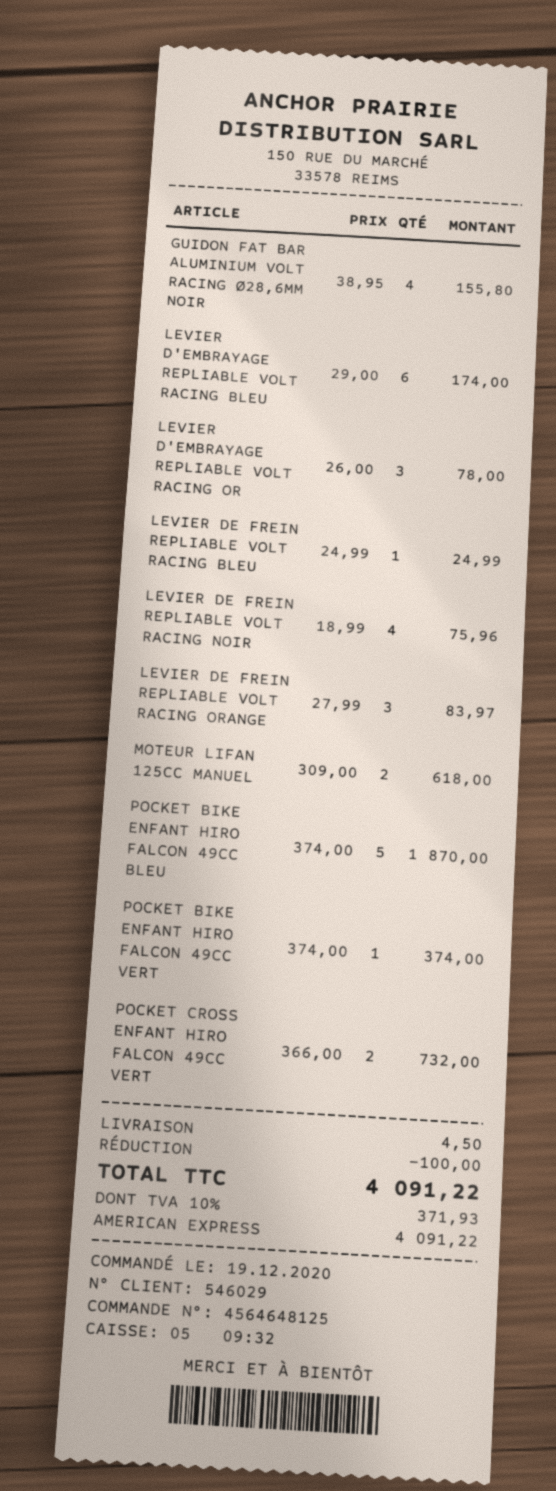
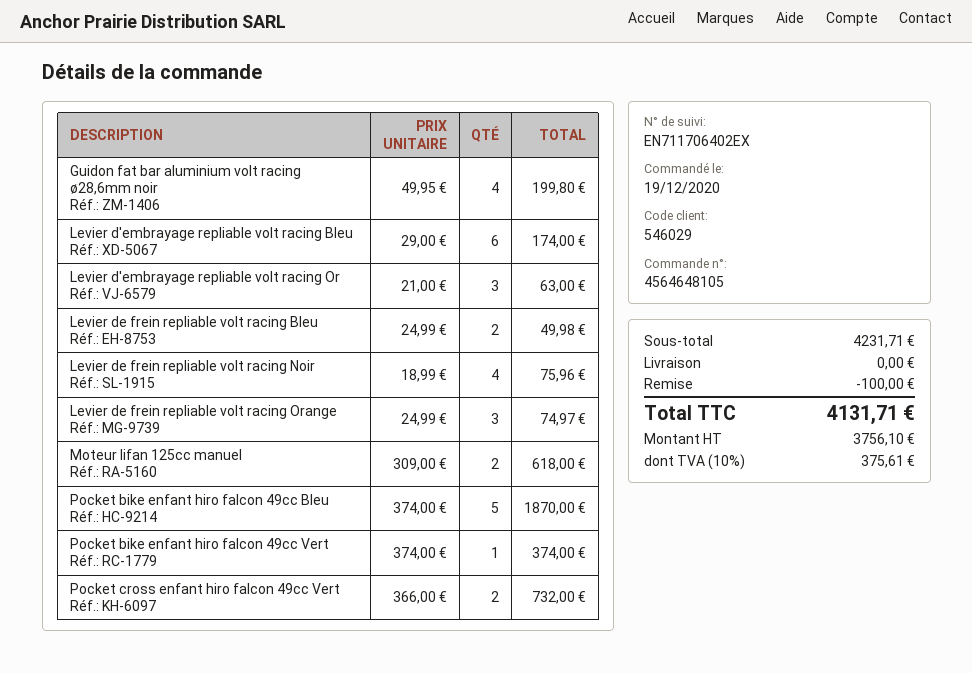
order number: 4564648125 -> 4564648105
GUIDON FAT BAR ALUMINIUM VOLT RACING Ø28,6MM NOIR: 4 x 38.95 = 155.80 -> 4 x 49.95 = 199.80
LEVIER D'EMBRAYAGE REPLIABLE VOLT RACING OR: 3 x 26.00 = 78.00 -> 3 x 21.00 = 63.00
LEVIER DE FREIN REPLIABLE VOLT RACING BLEU: 1 x 24.99 = 24.99 -> 2 x 24.99 = 49.98
LEVIER DE FREIN REPLIABLE VOLT RACING ORANGE: 3 x 27.99 = 83.97 -> 3 x 24.99 = 74.97
shipping: 4.50 -> 0.00
tax: 10% = 371.93 -> 10% = 375.61
total: 4091.22 -> 4131.71

